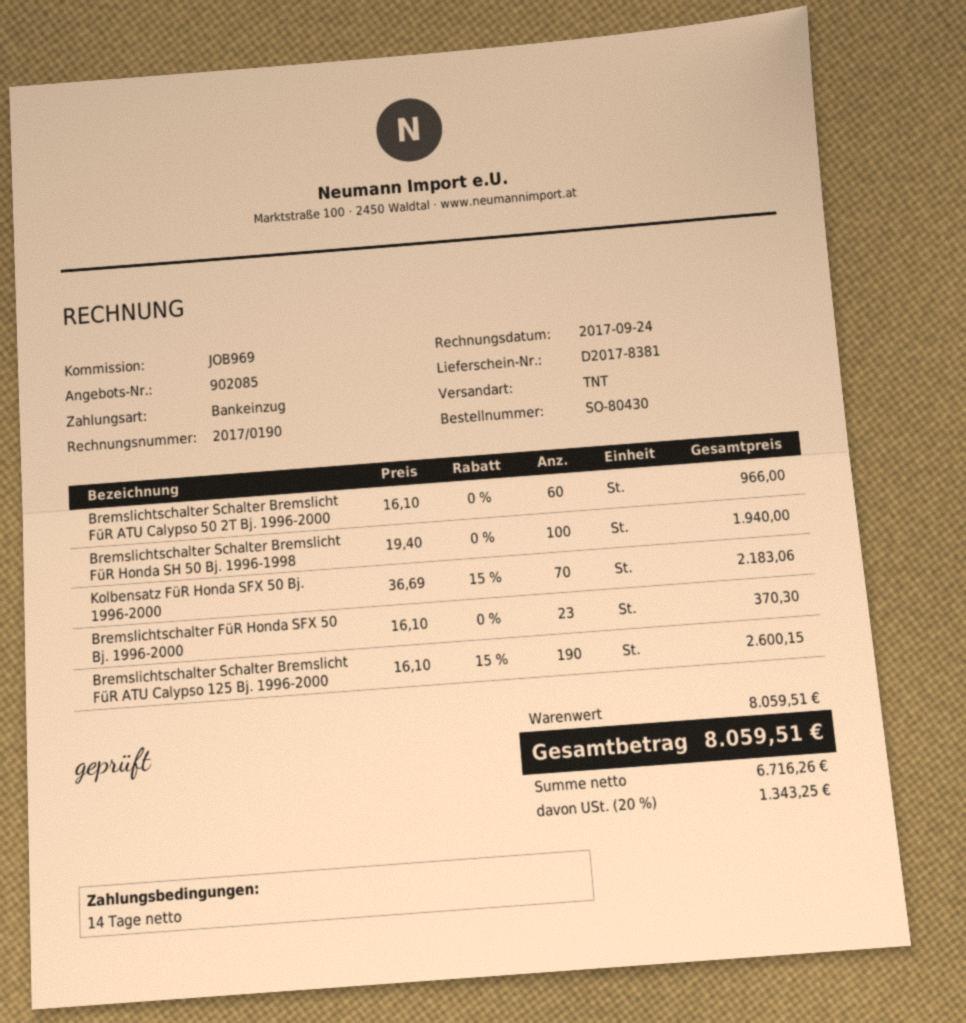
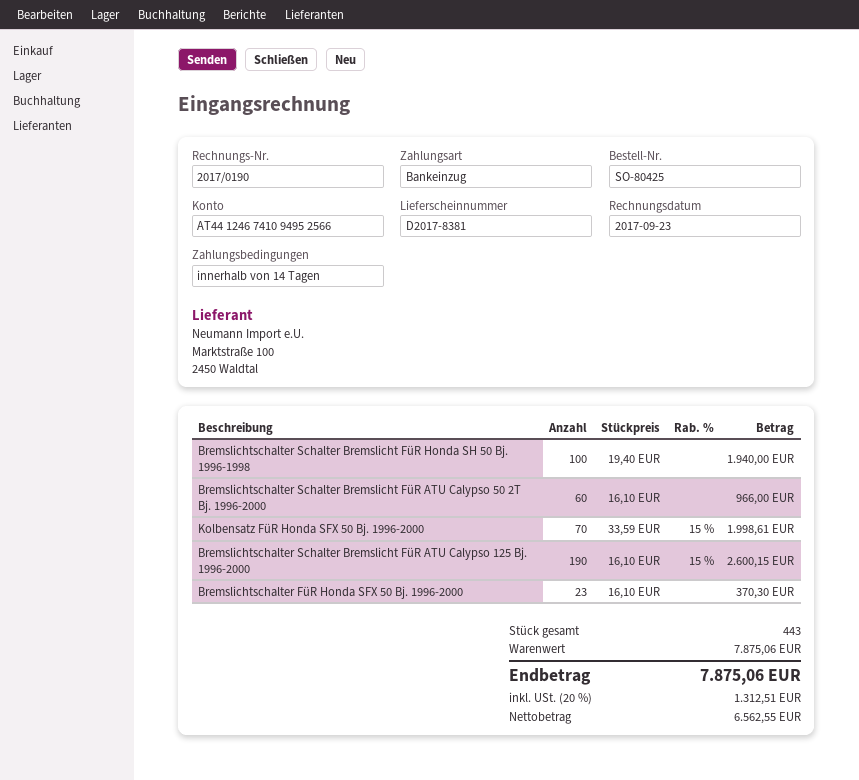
order number: SO-80430 -> SO-80425
invoice date: 2017-09-24 -> 2017-09-23
Kolbensatz FüR Honda SFX 50 Bj. 1996-2000: 70 x 36.69 - 15% = 2183.06 -> 70 x 33.59 - 15% = 1998.61
subtotal: 8059.51 -> 7875.06
net: 6716.26 -> 6562.55
tax: 20% = 1343.25 -> 20% = 1312.51
total: 8059.51 -> 7875.06

